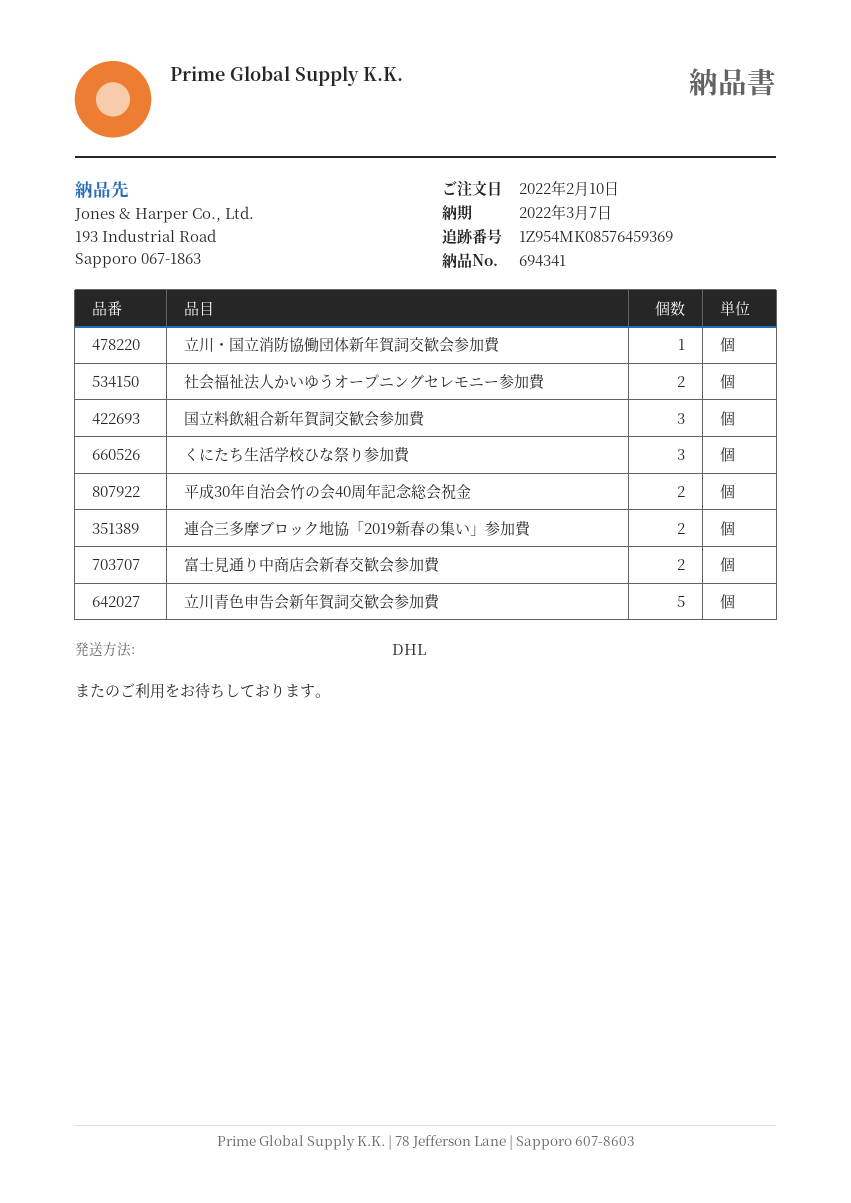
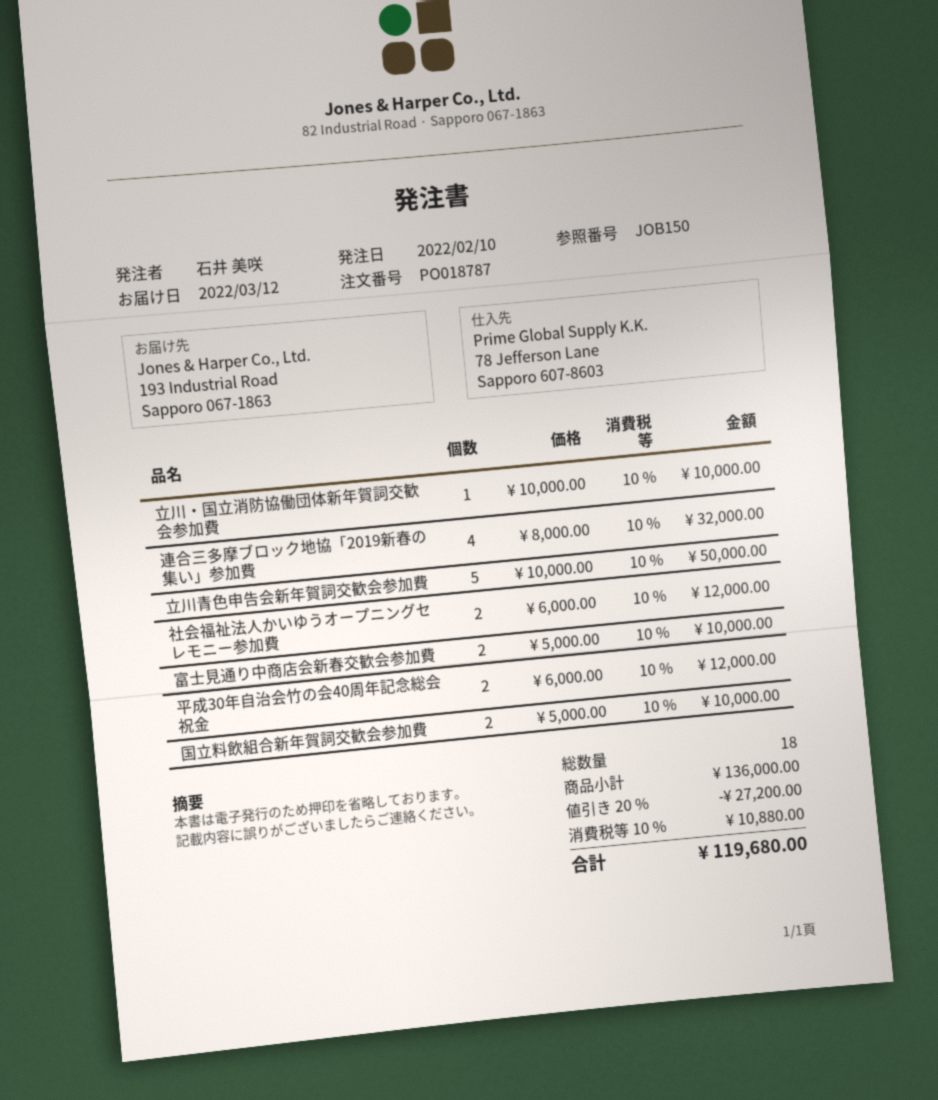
delivery date: 2022-03-07 -> 2022-03-12
国立料飲組合新年賀詞交歓会参加費: 3 -> 2
くにたち生活学校ひな祭り参加費: 3 -> none
連合三多摩ブロック地協「2019新春の集い」参加費: 2 -> 4

